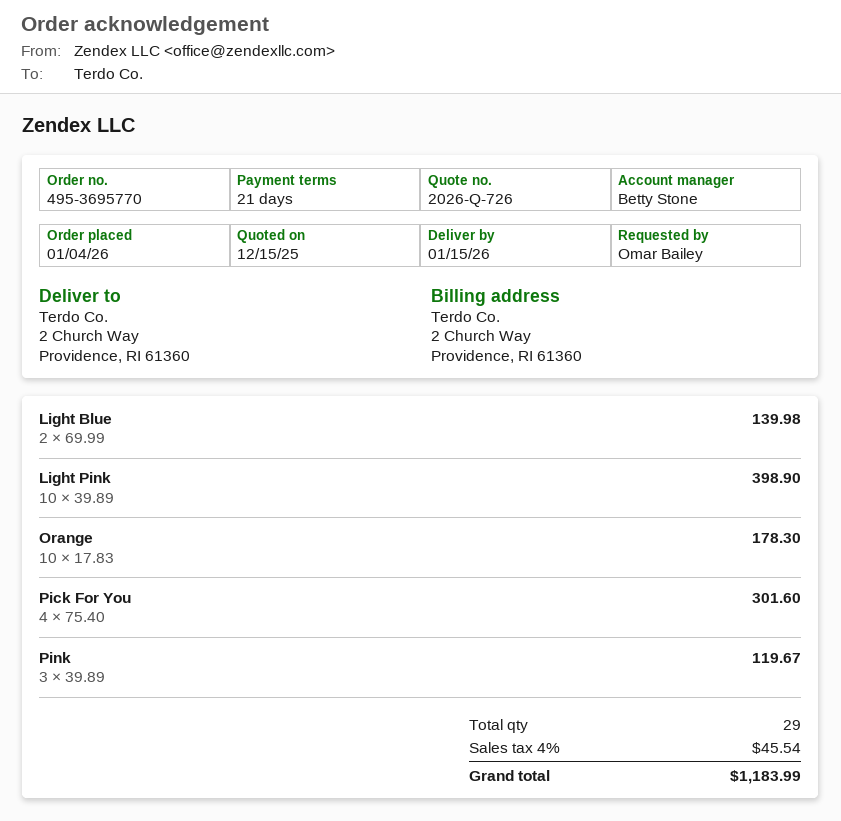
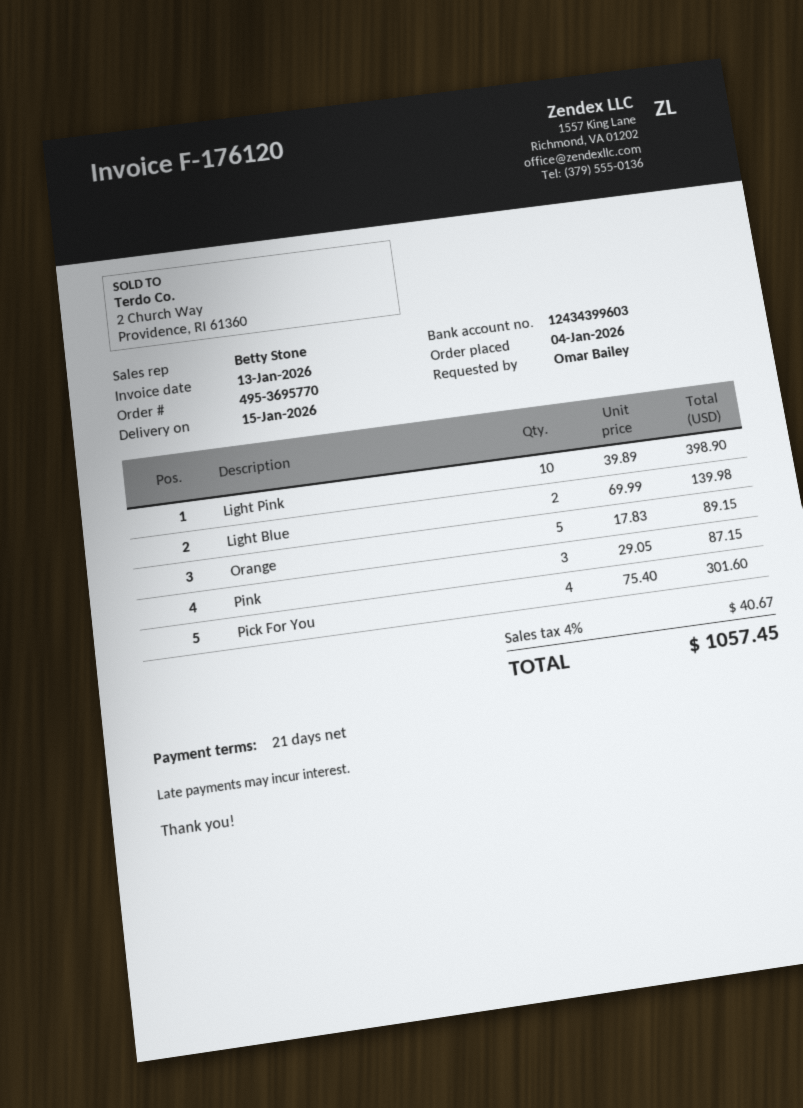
Orange: 10 x 17.83 = 178.30 -> 5 x 17.83 = 89.15
Pink: 3 x 39.89 = 119.67 -> 3 x 29.05 = 87.15
tax: 4% = 45.54 -> 4% = 40.67
total: 1183.99 -> 1057.45

